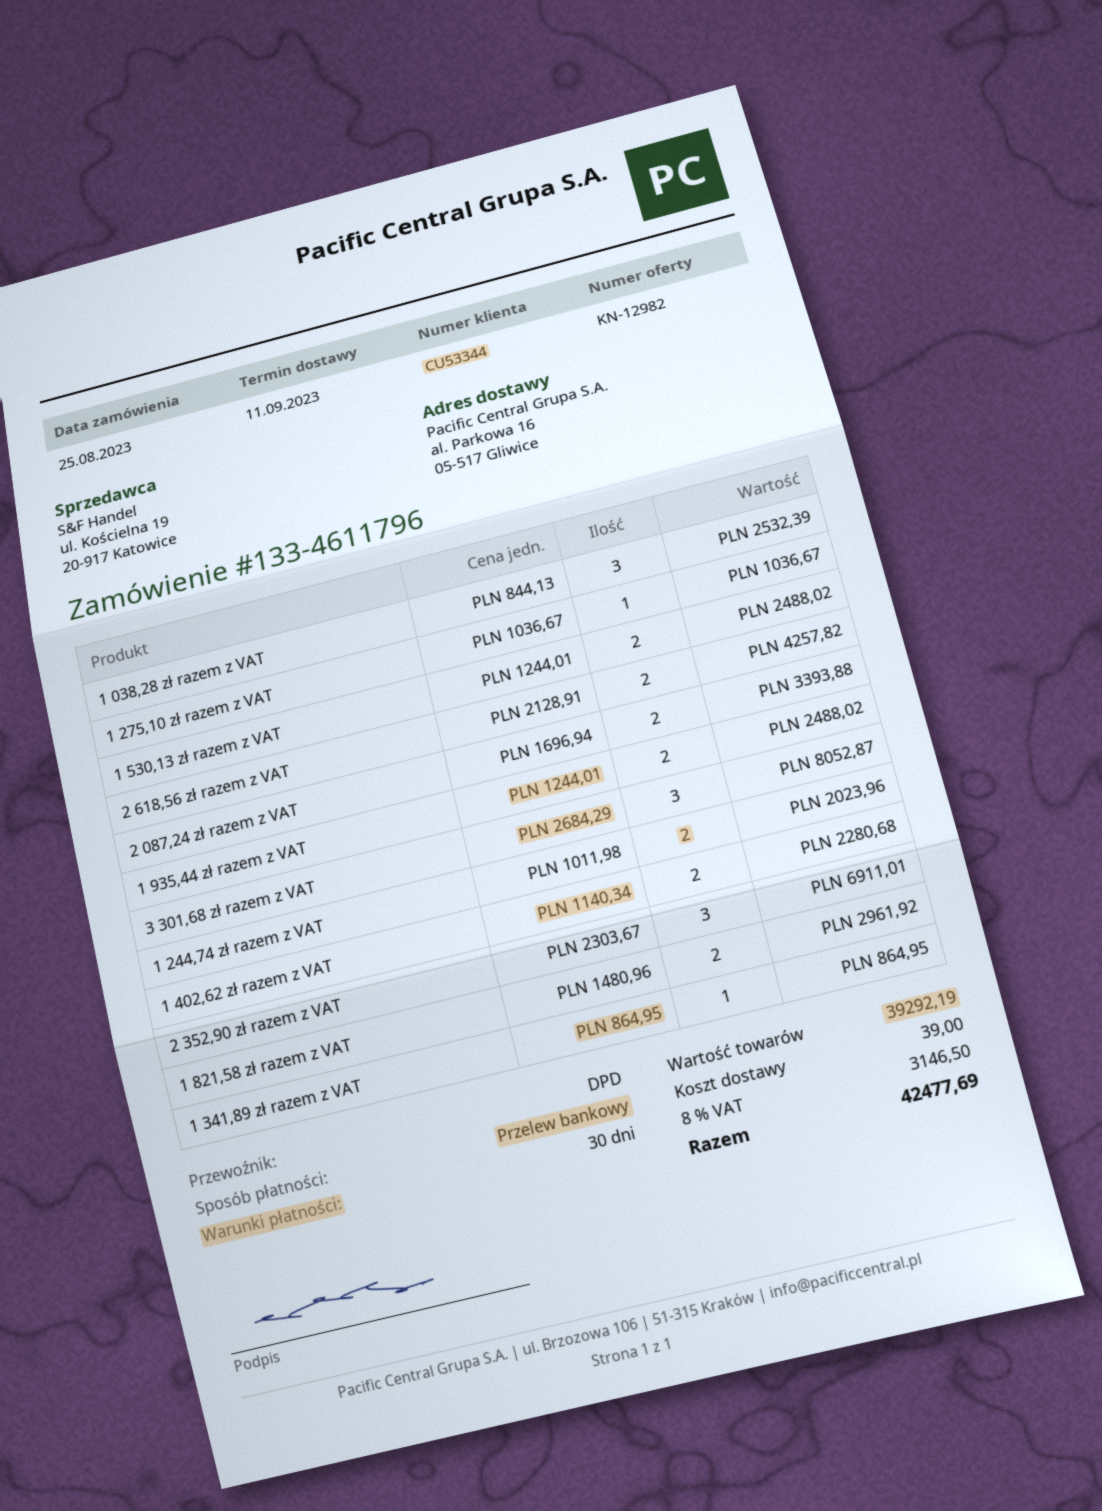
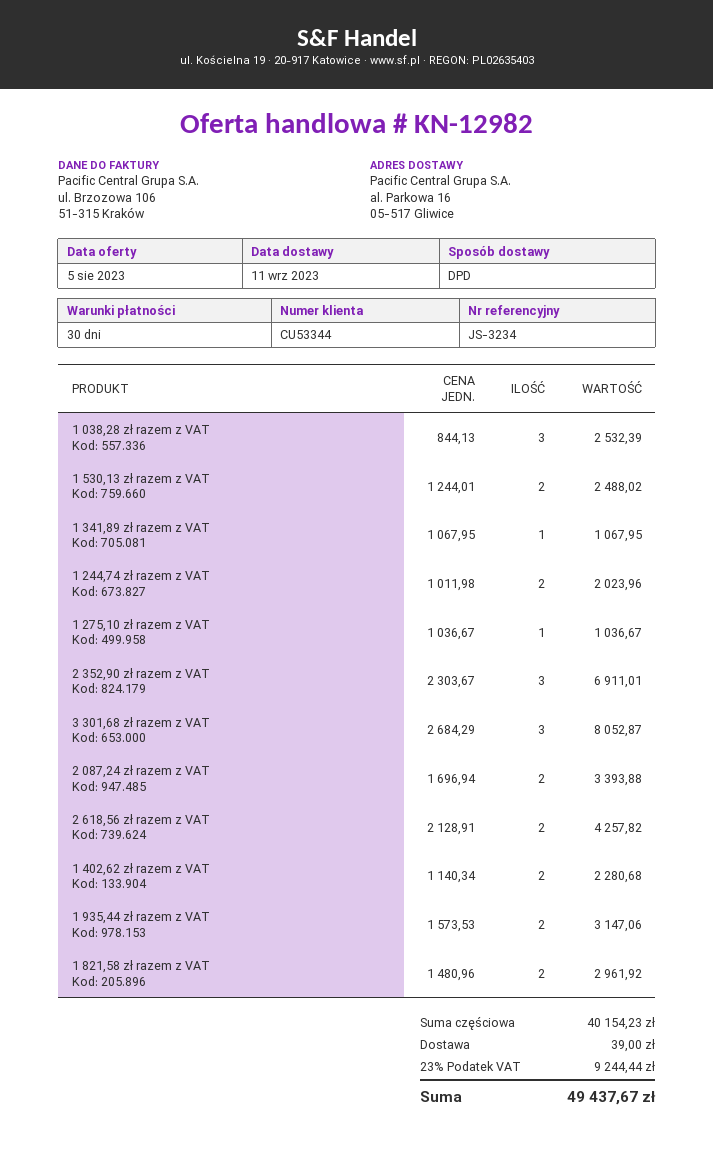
1 935,44 zł razem z VAT: 2 x 1244.01 = 2488.02 -> 2 x 1573.53 = 3147.06
1 341,89 zł razem z VAT: 1 x 864.95 = 864.95 -> 1 x 1067.95 = 1067.95
subtotal: 39292.19 -> 40154.23
tax: 8% = 3146.50 -> 23% = 9244.44
total: 42477.69 -> 49437.67

